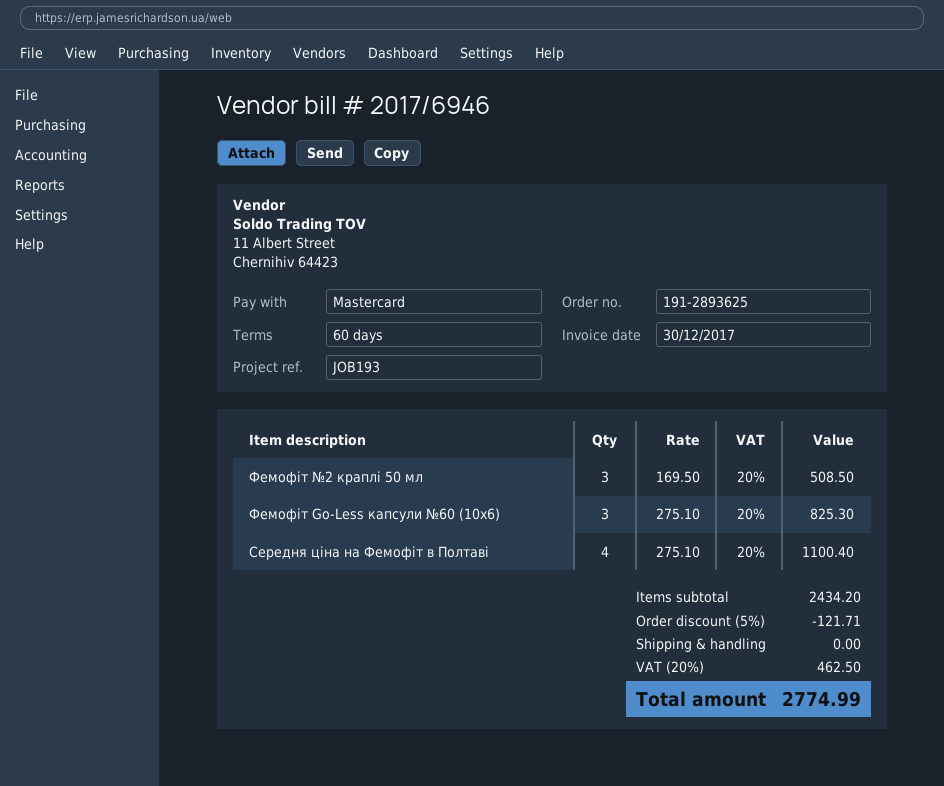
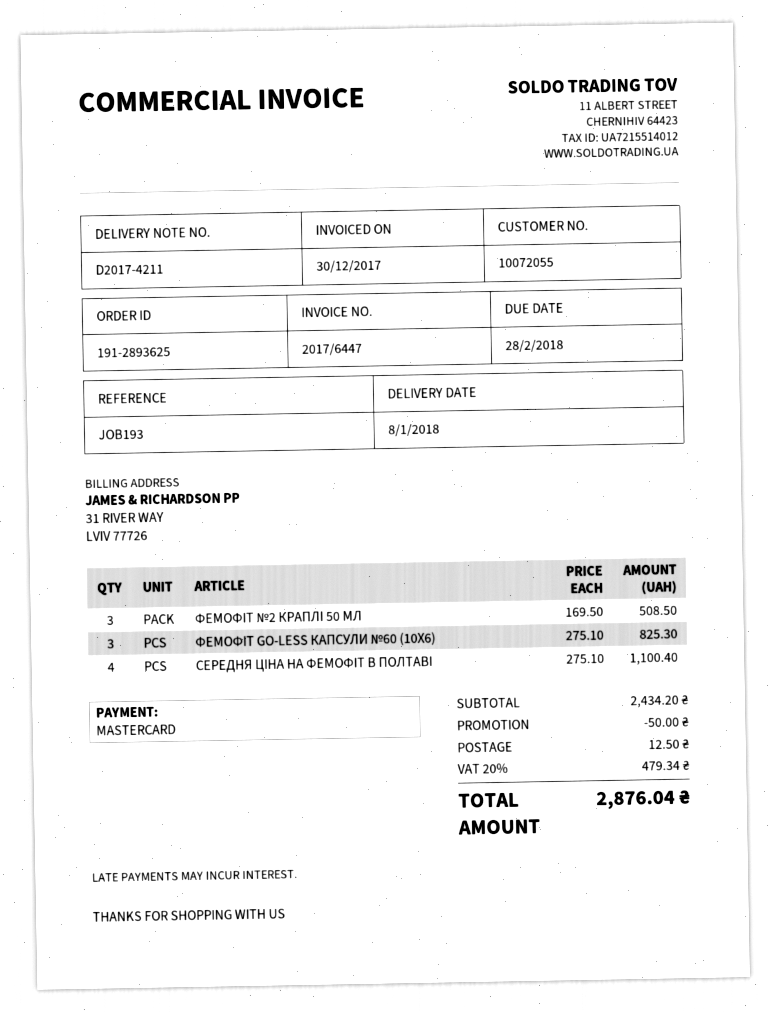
invoice number: 2017/6946 -> 2017/6447
discount: 121.71 -> 50.00
shipping: 0.00 -> 12.50
tax: 20% = 462.50 -> 20% = 479.34
total: 2774.99 -> 2876.04

